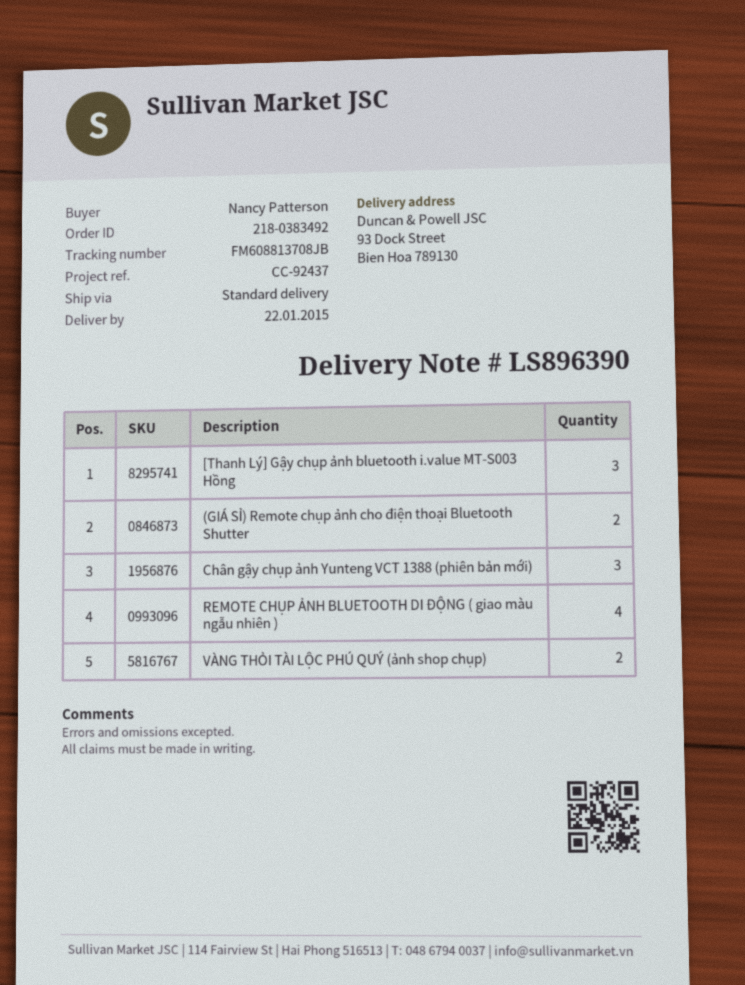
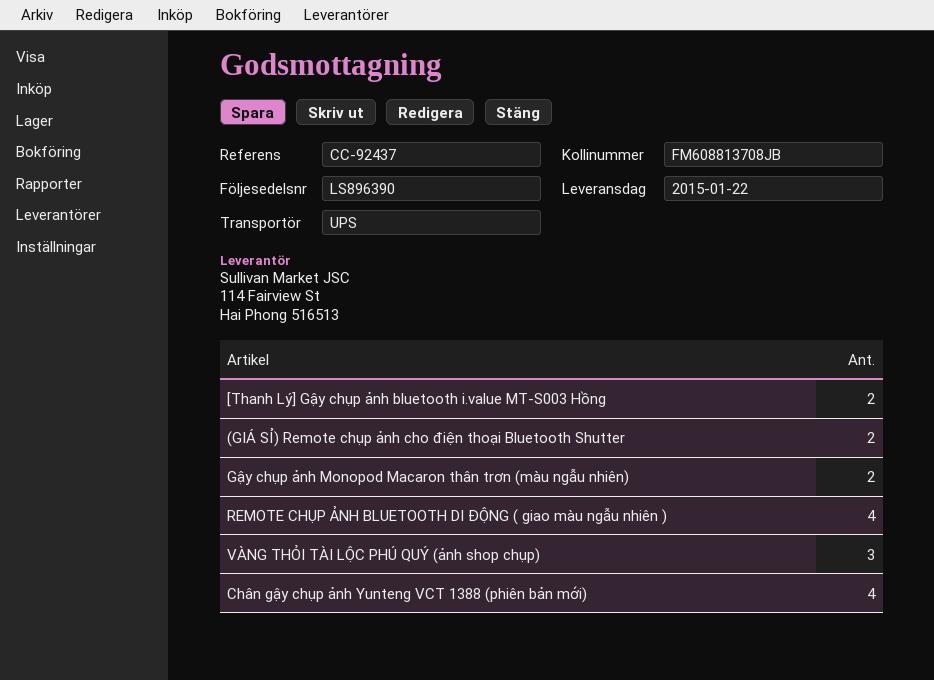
shipping method: standard -> UPS
[Thanh Lý] Gậy chụp ảnh bluetooth i.value MT-S003 Hồng: 3 -> 2
Chân gậy chụp ảnh Yunteng VCT 1388 (phiên bản mới): 3 -> 4
VÀNG THỎI TÀI LỘC PHÚ QUÝ (ảnh shop chụp): 2 -> 3
Gậy chụp ảnh Monopod Macaron thân trơn (màu ngẫu nhiên): none -> 2

